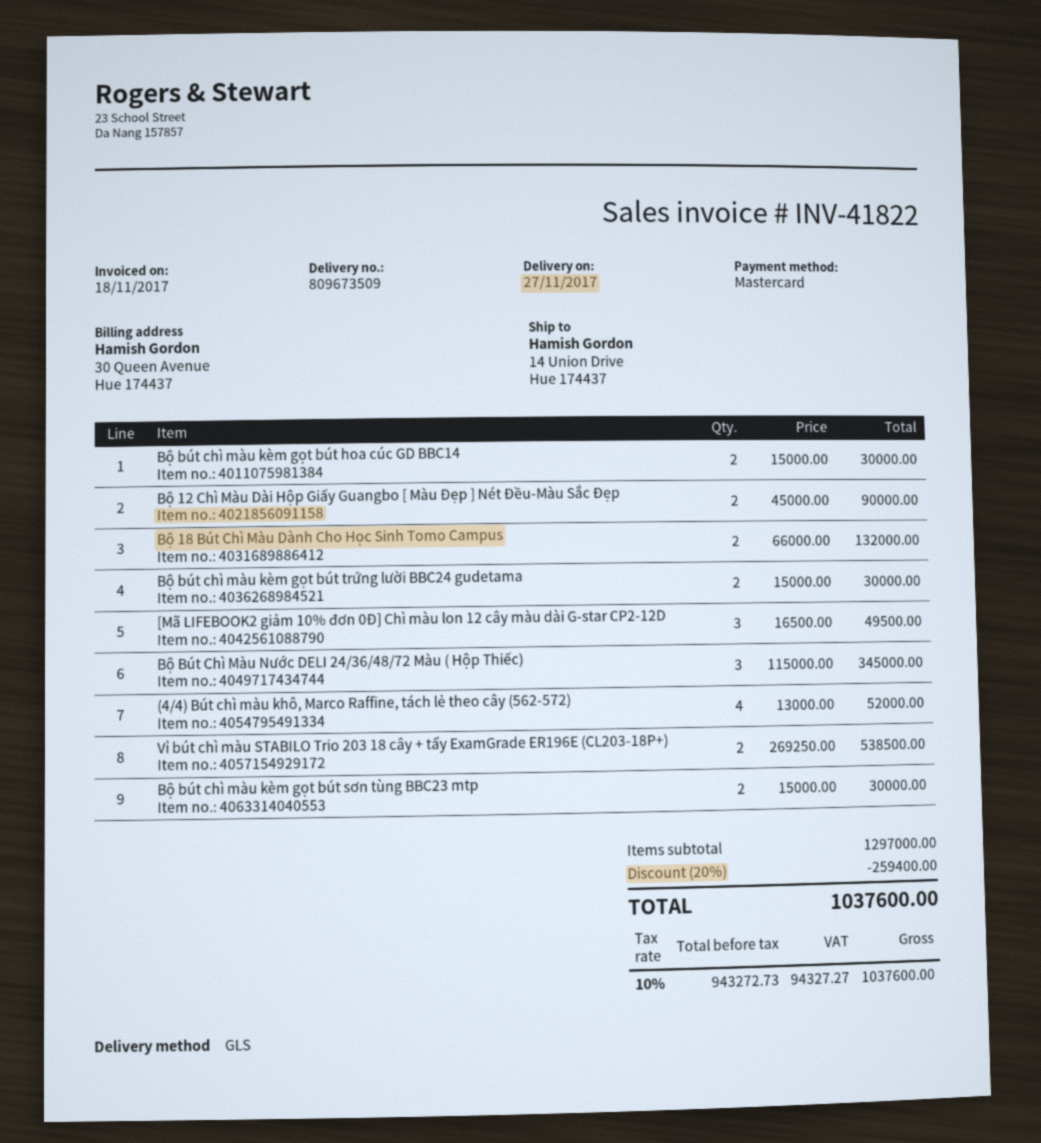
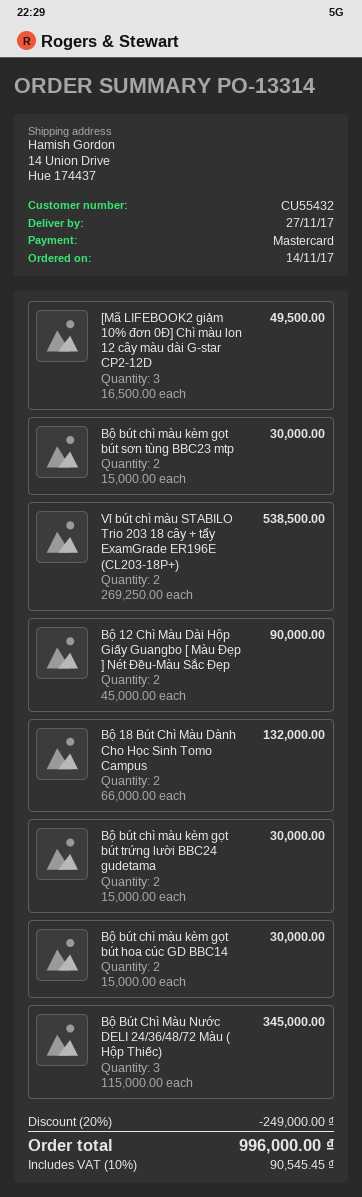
(4/4) Bút chì màu khô, Marco Raffine, tách lẻ theo cây (562-572): 4 x 13000.00 = 52000.00 -> none
discount: 20% = 259400.00 -> 20% = 249000.00
tax: 10% = 94327.27 -> 10% = 90545.45
total: 1037600.00 -> 996000.00

